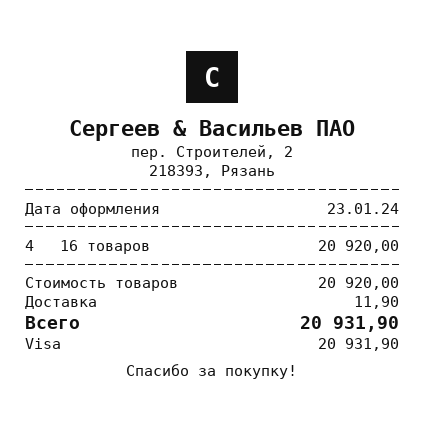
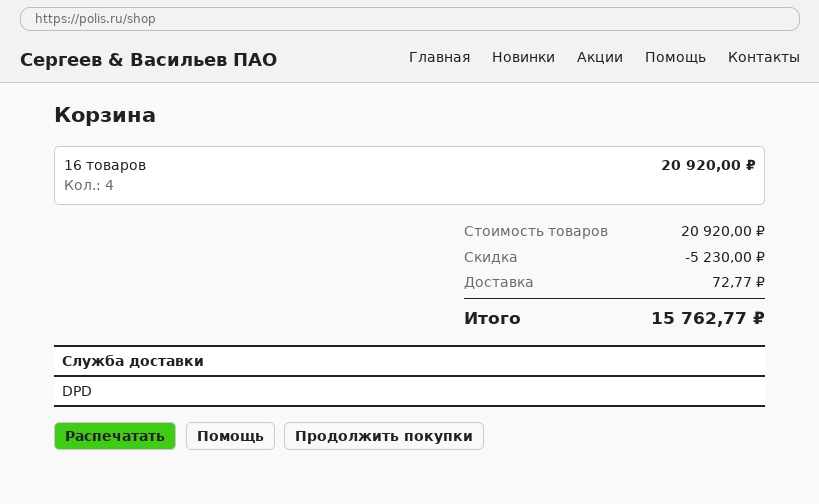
discount: none -> 5230.00
shipping: 11.90 -> 72.77
total: 20931.90 -> 15762.77

